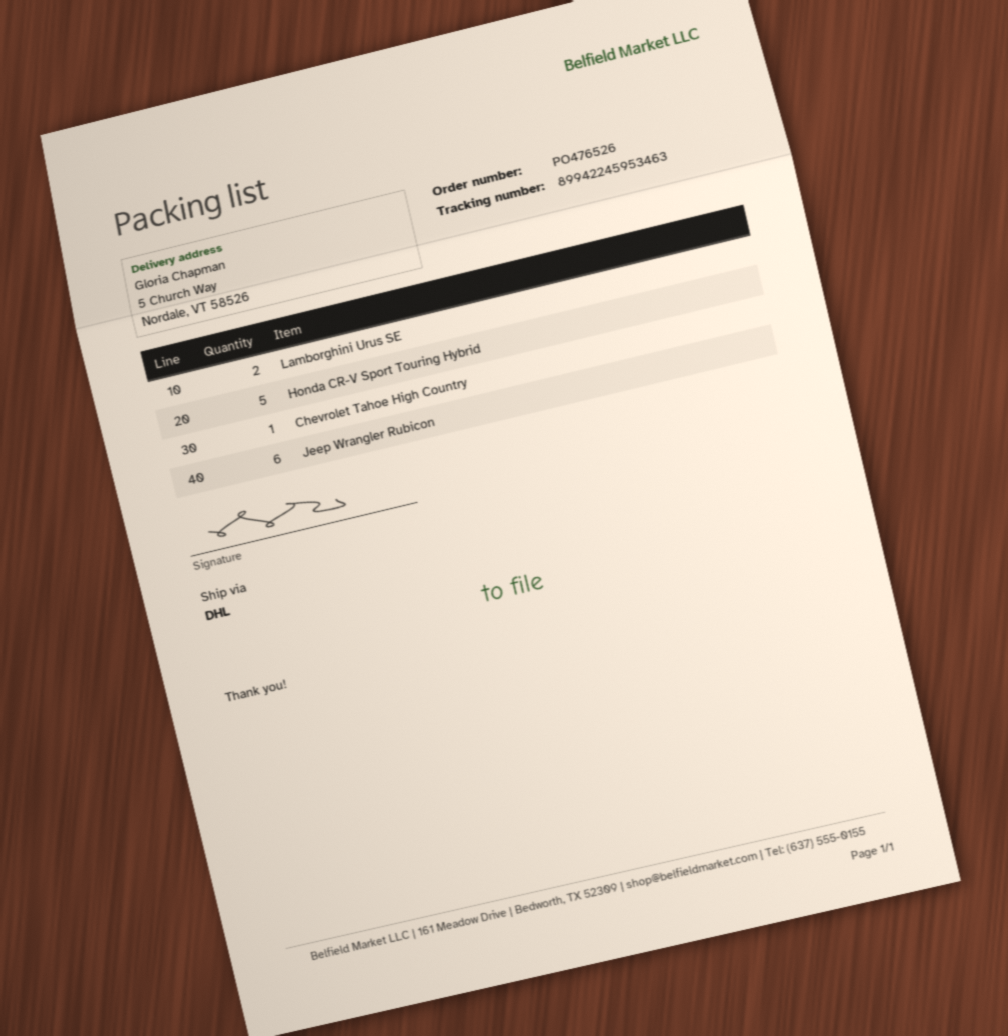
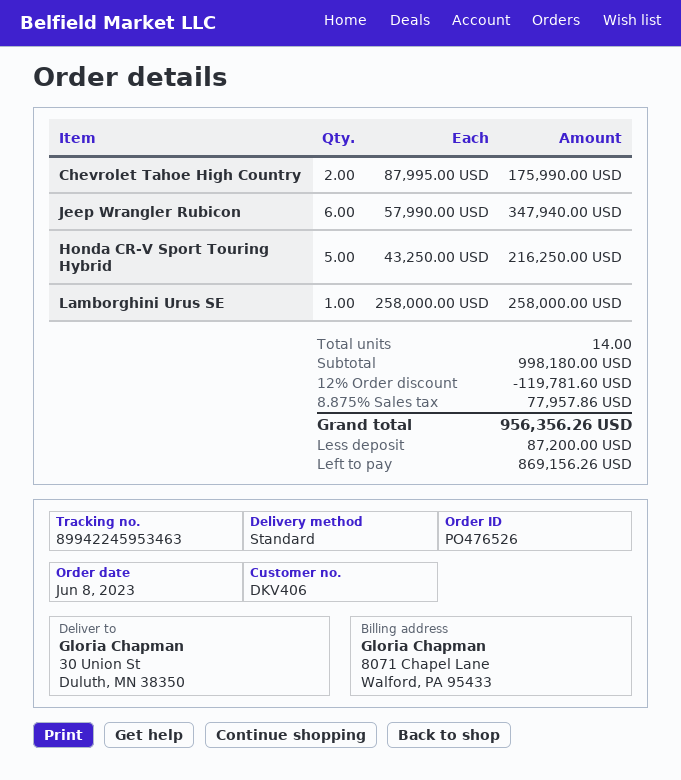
shipping method: DHL -> standard
ship to: 5 Church Way, Nordale, VT 58526 -> 30 Union St, Duluth, MN 38350
Lamborghini Urus SE: 2 -> 1
Chevrolet Tahoe High Country: 1 -> 2

